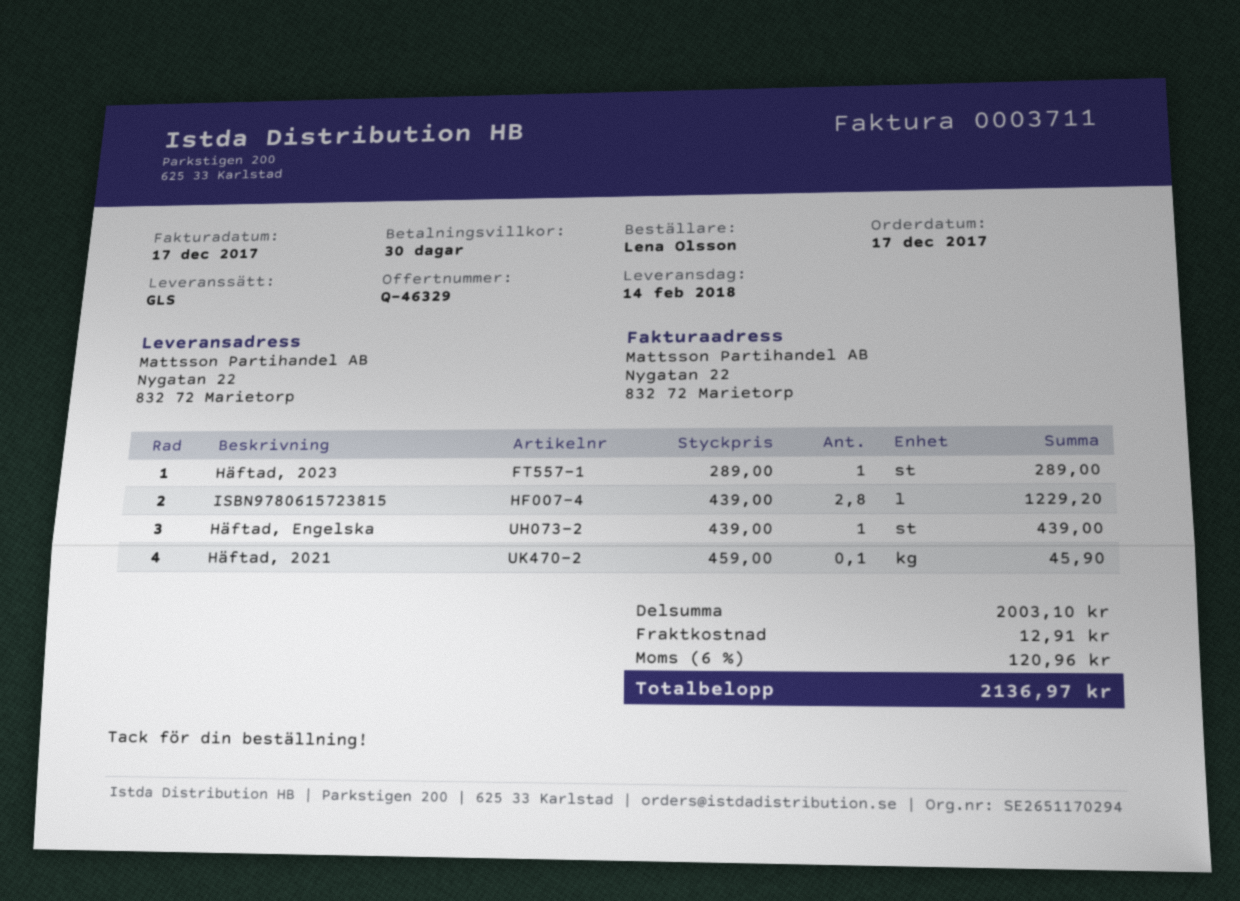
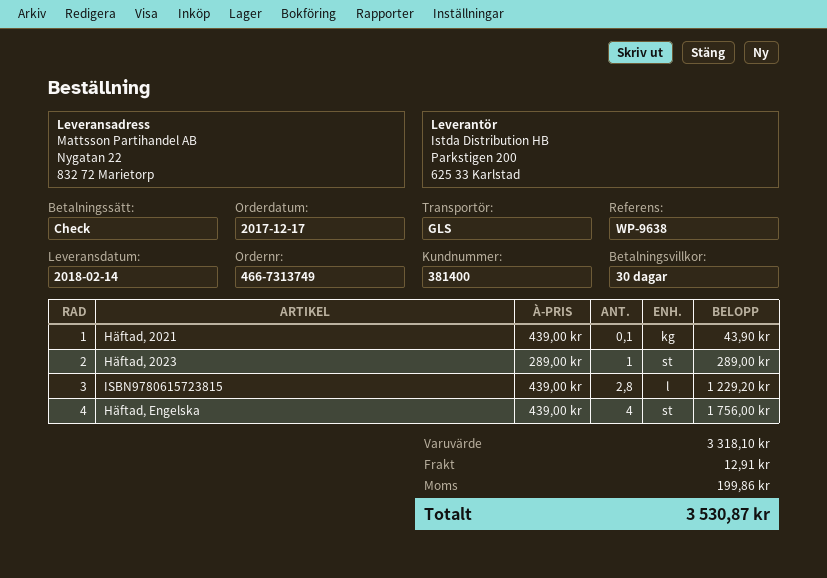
Häftad, Engelska: 1 x 439.00 = 439.00 -> 4 x 439.00 = 1756.00
Häftad, 2021: 0.1 x 459.00 = 45.90 -> 0.1 x 439.00 = 43.90
subtotal: 2003.10 -> 3318.10
tax: 120.96 -> 199.86
total: 2136.97 -> 3530.87

